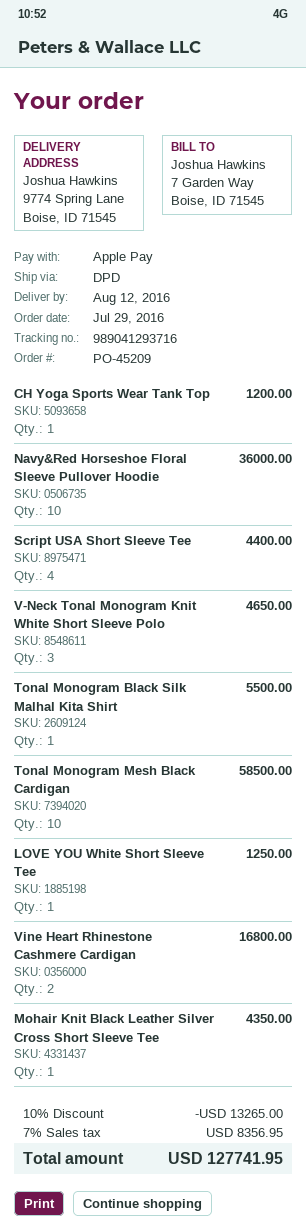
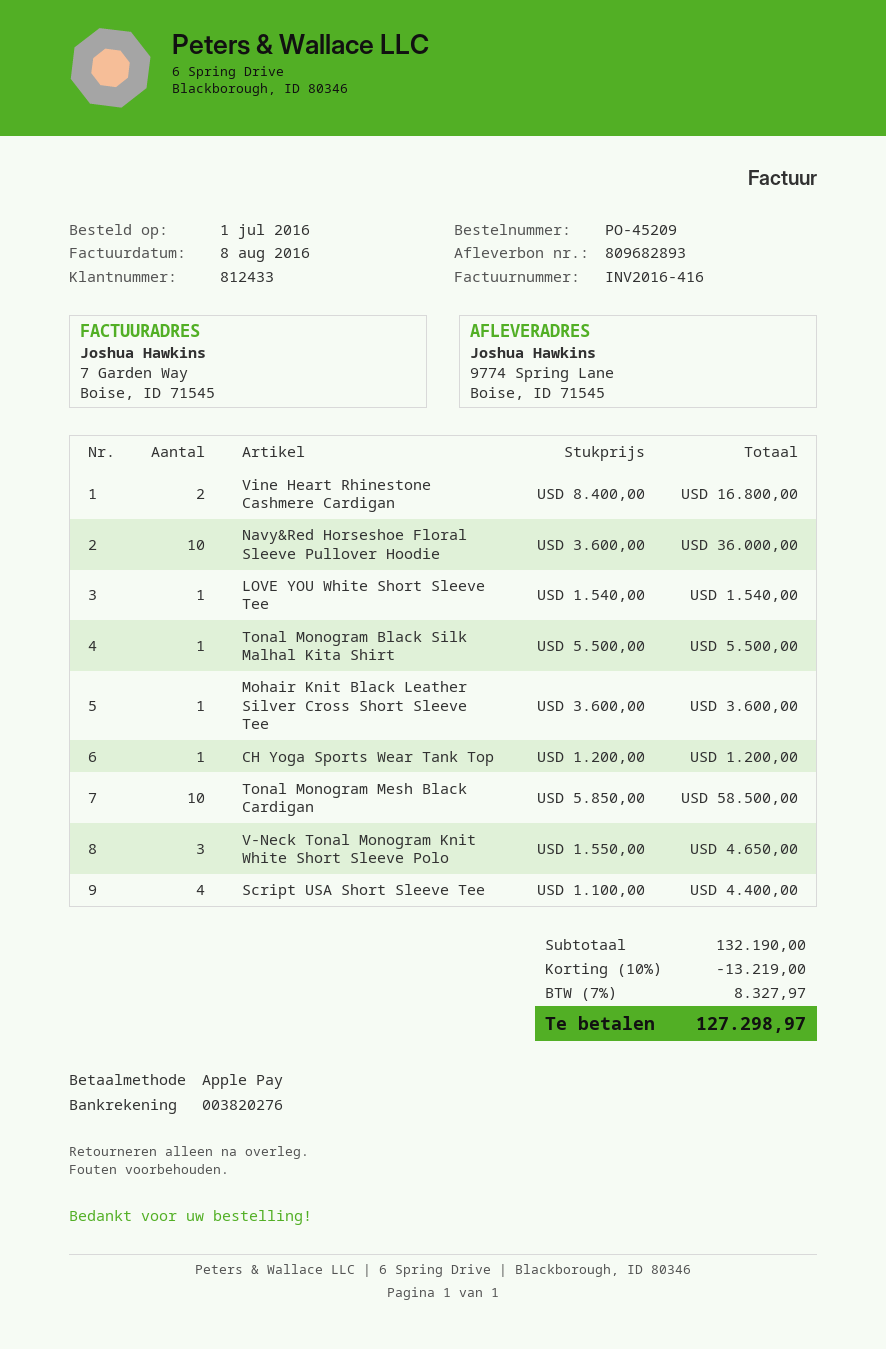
order date: 2016-07-29 -> 2016-07-01
LOVE YOU White Short Sleeve Tee: 1 for 1250.00 -> 1 for 1540.00
Mohair Knit Black Leather Silver Cross Short Sleeve Tee: 1 for 4350.00 -> 1 for 3600.00
discount: 10% = 13265.00 -> 10% = 13219.00
tax: 7% = 8356.95 -> 7% = 8327.97
total: 127741.95 -> 127298.97

